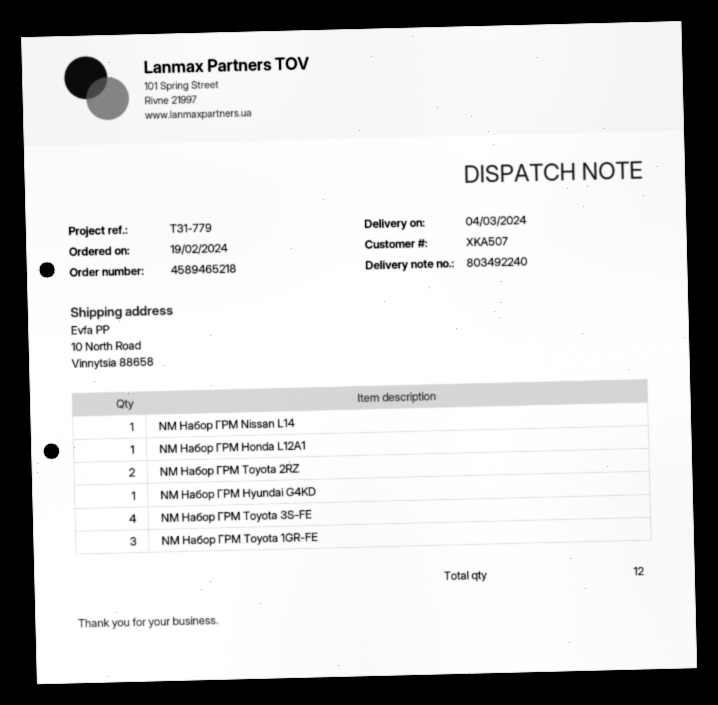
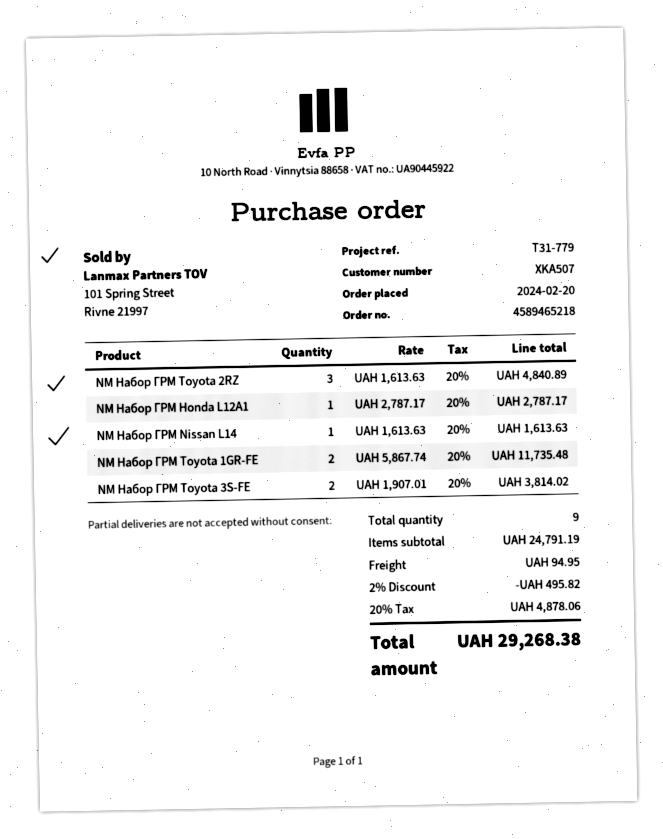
order date: 2024-02-19 -> 2024-02-20
NM Набор ГРМ Toyota 2RZ: 2 -> 3
NM Набор ГРМ Hyundai G4KD: 1 -> none
NM Набор ГРМ Toyota 3S-FE: 4 -> 2
NM Набор ГРМ Toyota 1GR-FE: 3 -> 2
total quantity: 12 -> 9

